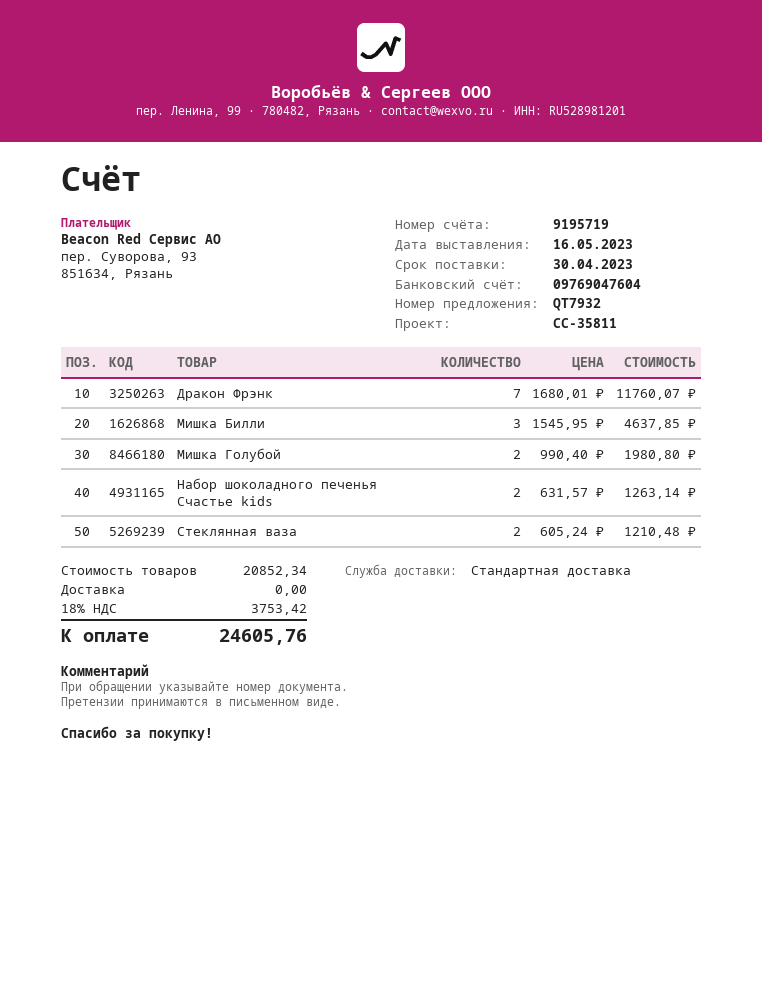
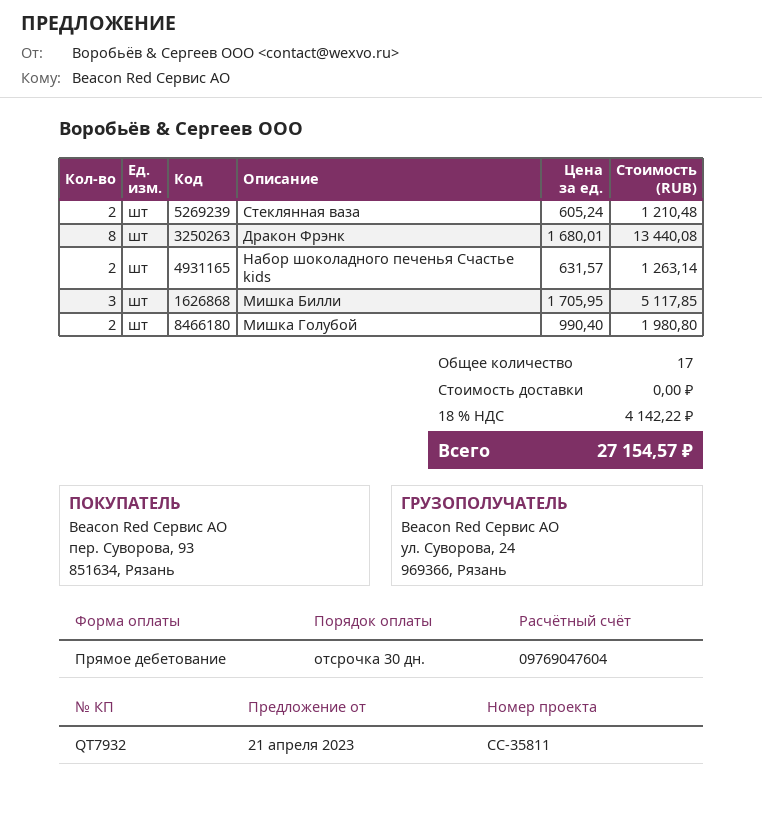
Дракон Фрэнк: 7 x 1680.01 = 11760.07 -> 8 x 1680.01 = 13440.08
Мишка Билли: 3 x 1545.95 = 4637.85 -> 3 x 1705.95 = 5117.85
tax: 18% = 3753.42 -> 18% = 4142.22
total: 24605.76 -> 27154.57

